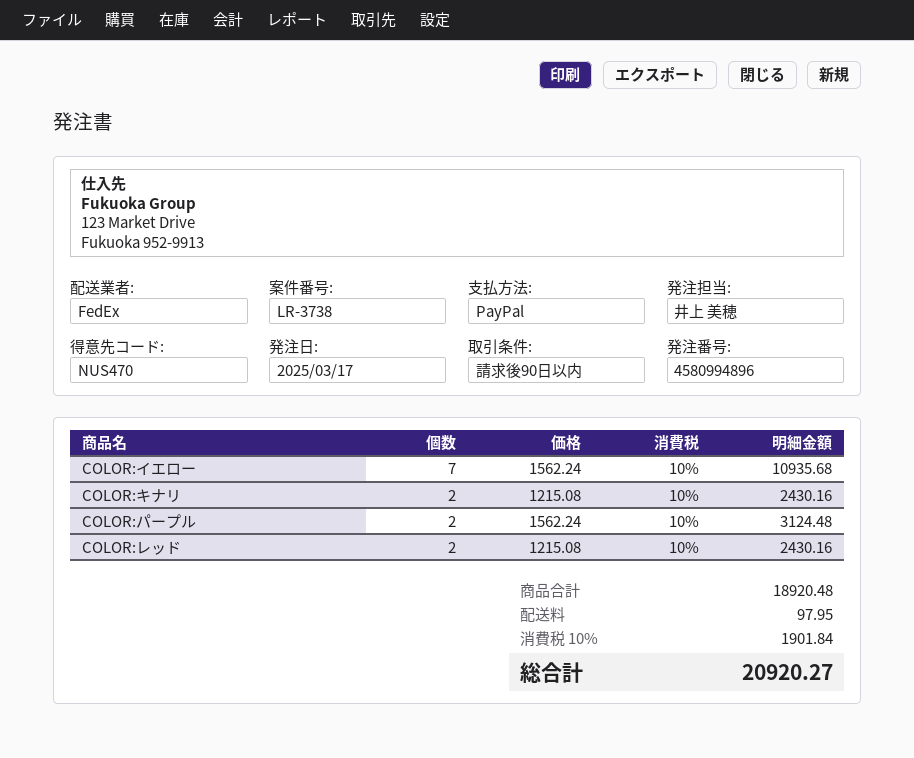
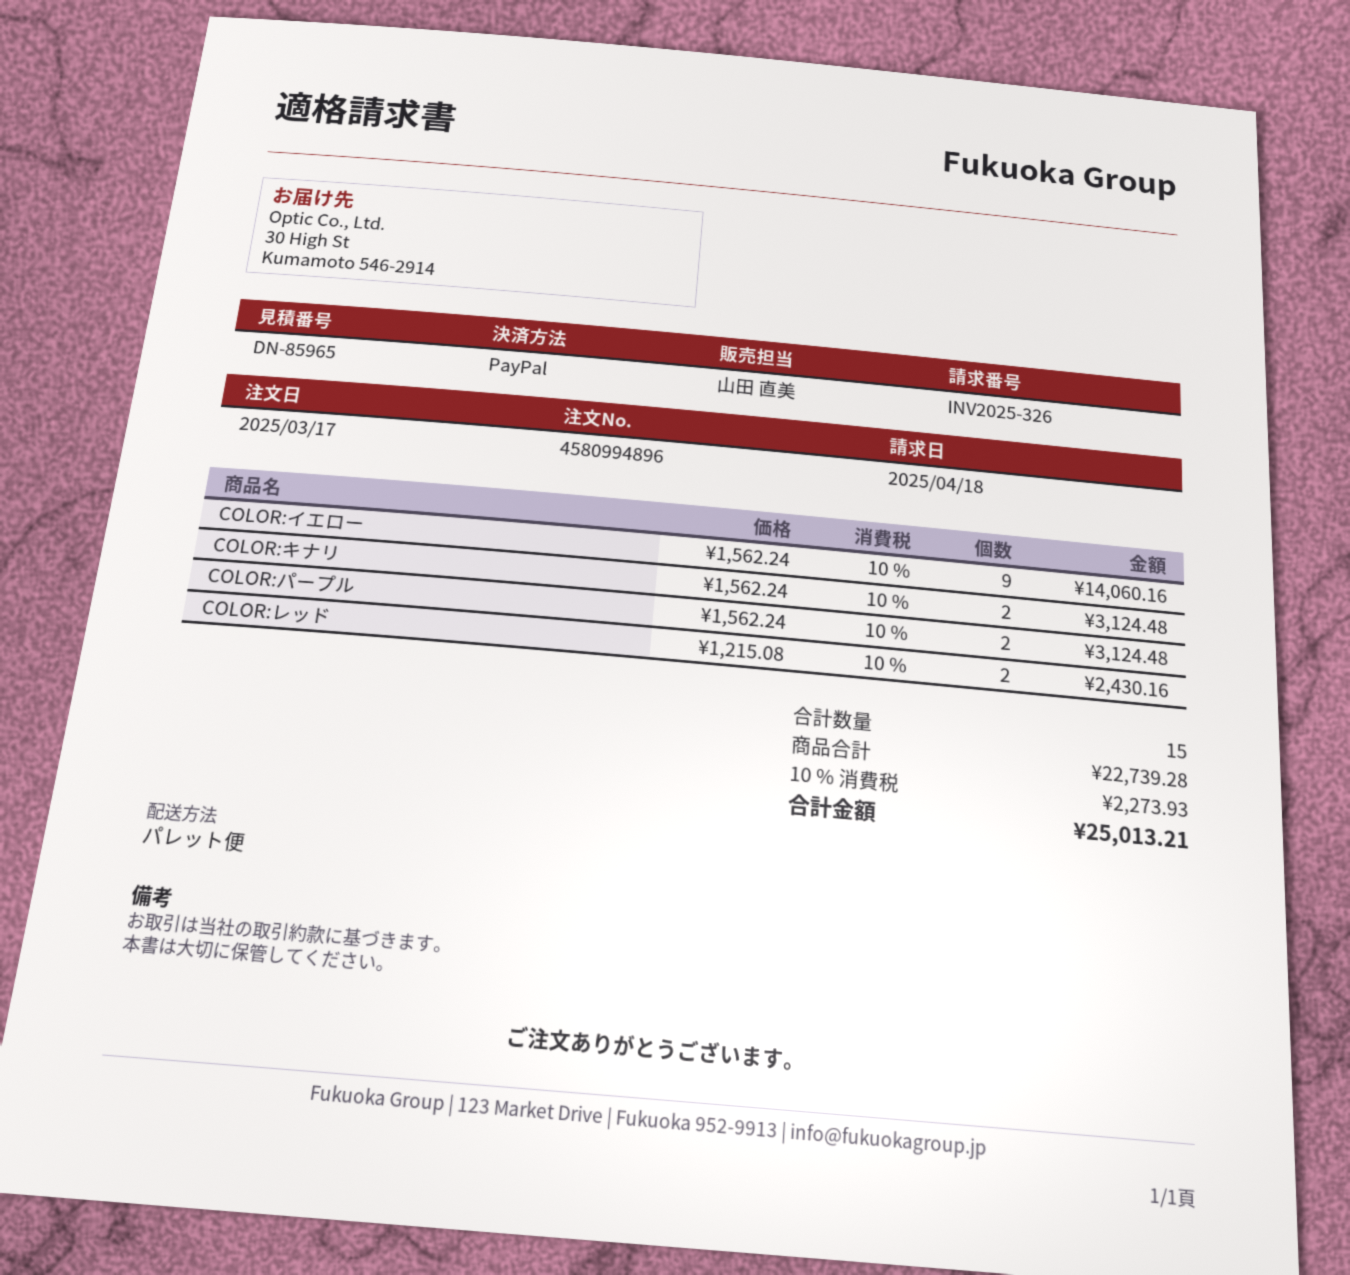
shipping method: FedEx -> pallet freight
COLOR:イエロー: 7 x 1562.24 = 10935.68 -> 9 x 1562.24 = 14060.16
COLOR:キナリ: 2 x 1215.08 = 2430.16 -> 2 x 1562.24 = 3124.48
subtotal: 18920.48 -> 22739.28
shipping: 97.95 -> none
tax: 10% = 1901.84 -> 10% = 2273.93
total: 20920.27 -> 25013.21

